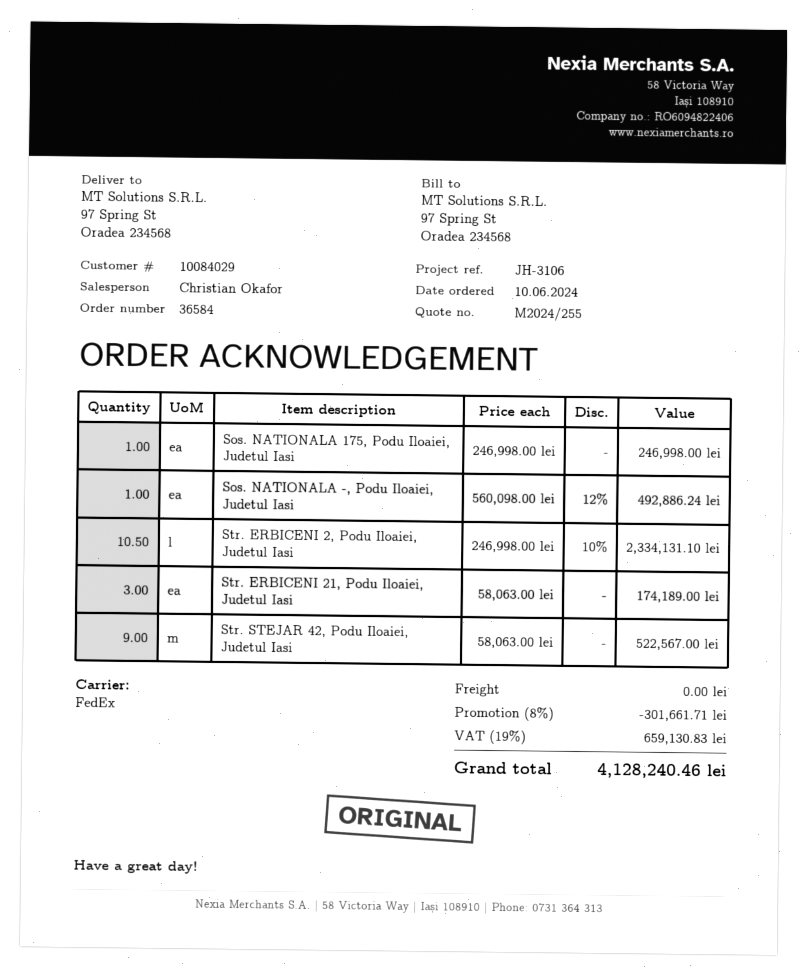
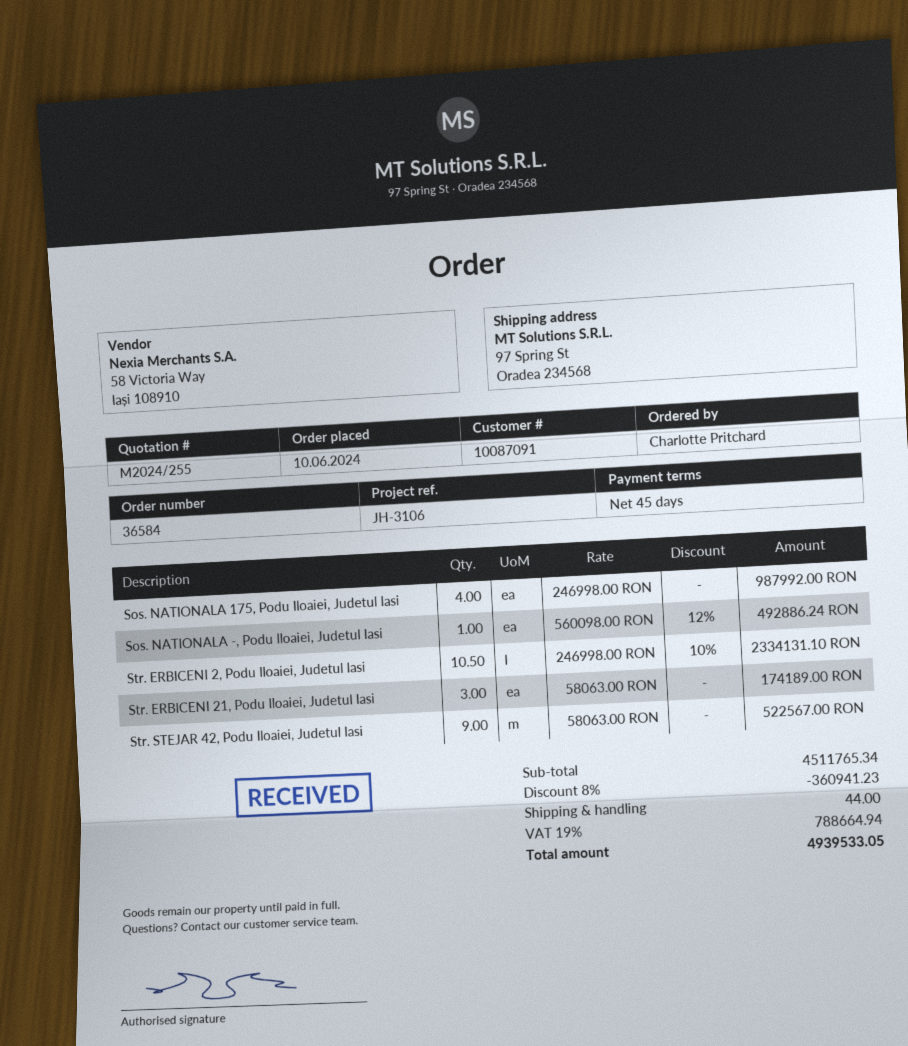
customer number: 10084029 -> 10087091
Sos. NATIONALA 175, Podu Iloaiei, Judetul Iasi: 1 x 246998.00 = 246998.00 -> 4 x 246998.00 = 987992.00
discount: 8% = 301661.71 -> 8% = 360941.23
shipping: 0.00 -> 44.00
tax: 19% = 659130.83 -> 19% = 788664.94
total: 4128240.46 -> 4939533.05

